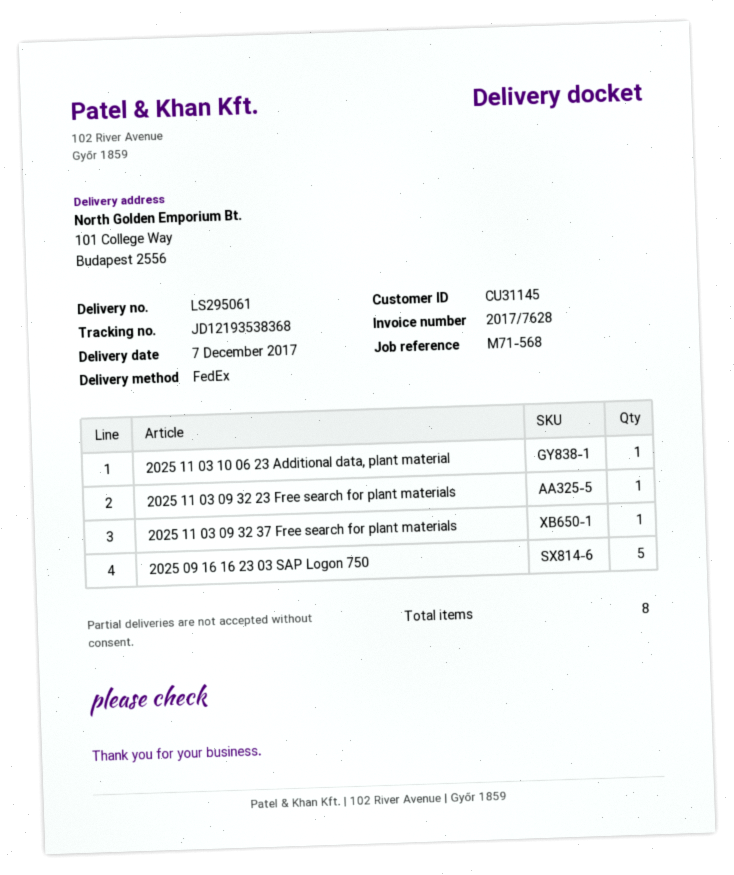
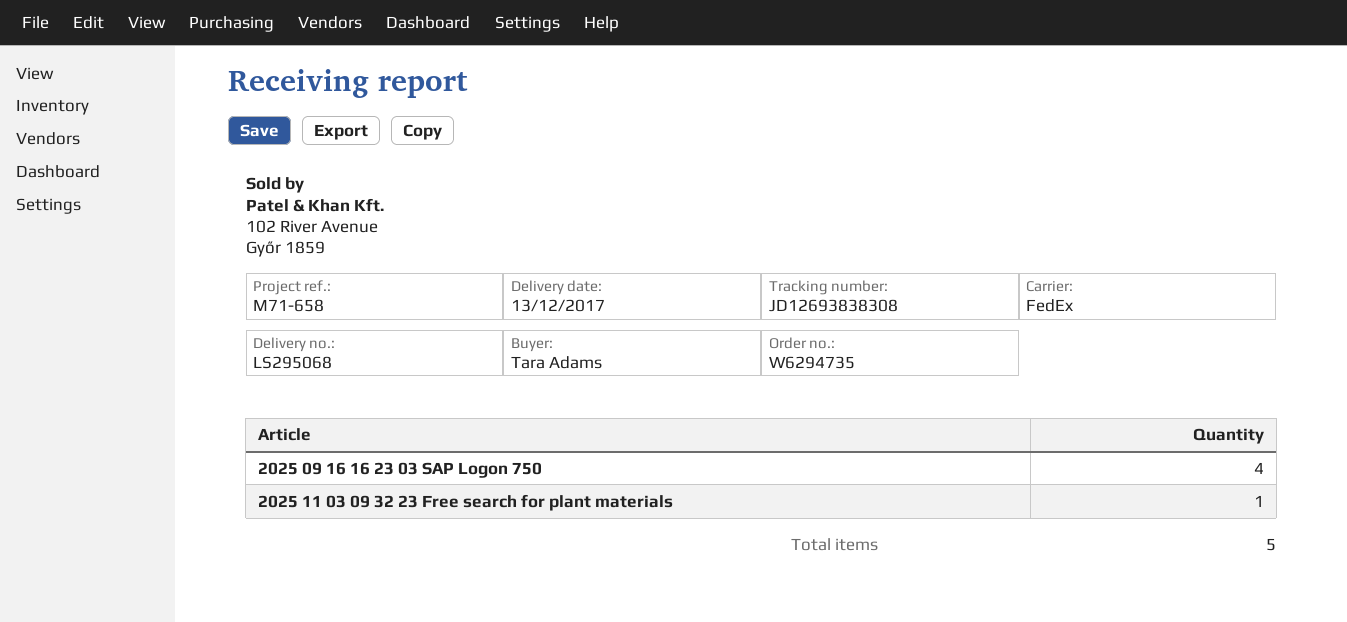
delivery note number: LS295061 -> LS295068
delivery date: 2017-12-07 -> 2017-12-13
reference: M71-568 -> M71-658
tracking number: JD12193538368 -> JD12693838308
2025 11 03 10 06 23 Additional data, plant material: 1 -> none
2025 11 03 09 32 37 Free search for plant materials: 1 -> none
2025 09 16 16 23 03 SAP Logon 750: 5 -> 4
total quantity: 8 -> 5

